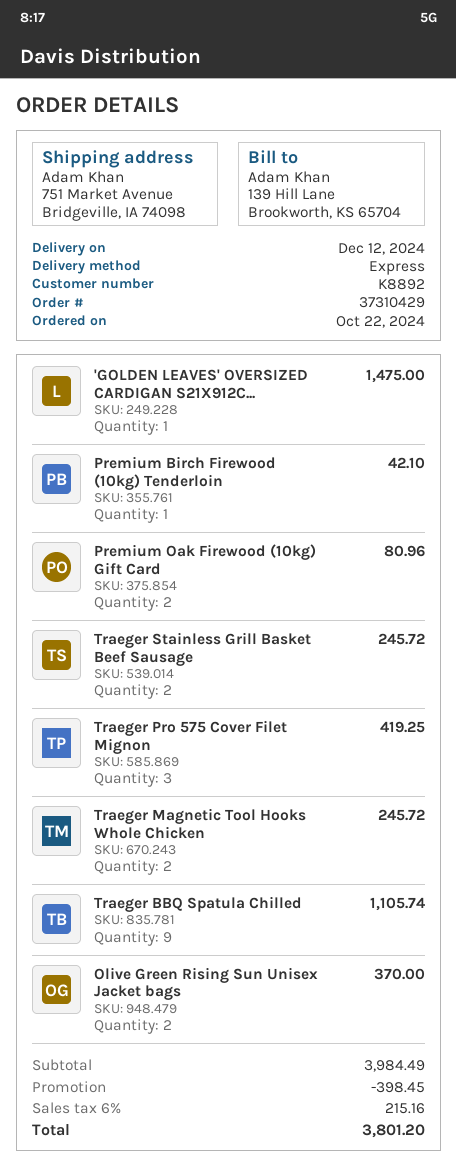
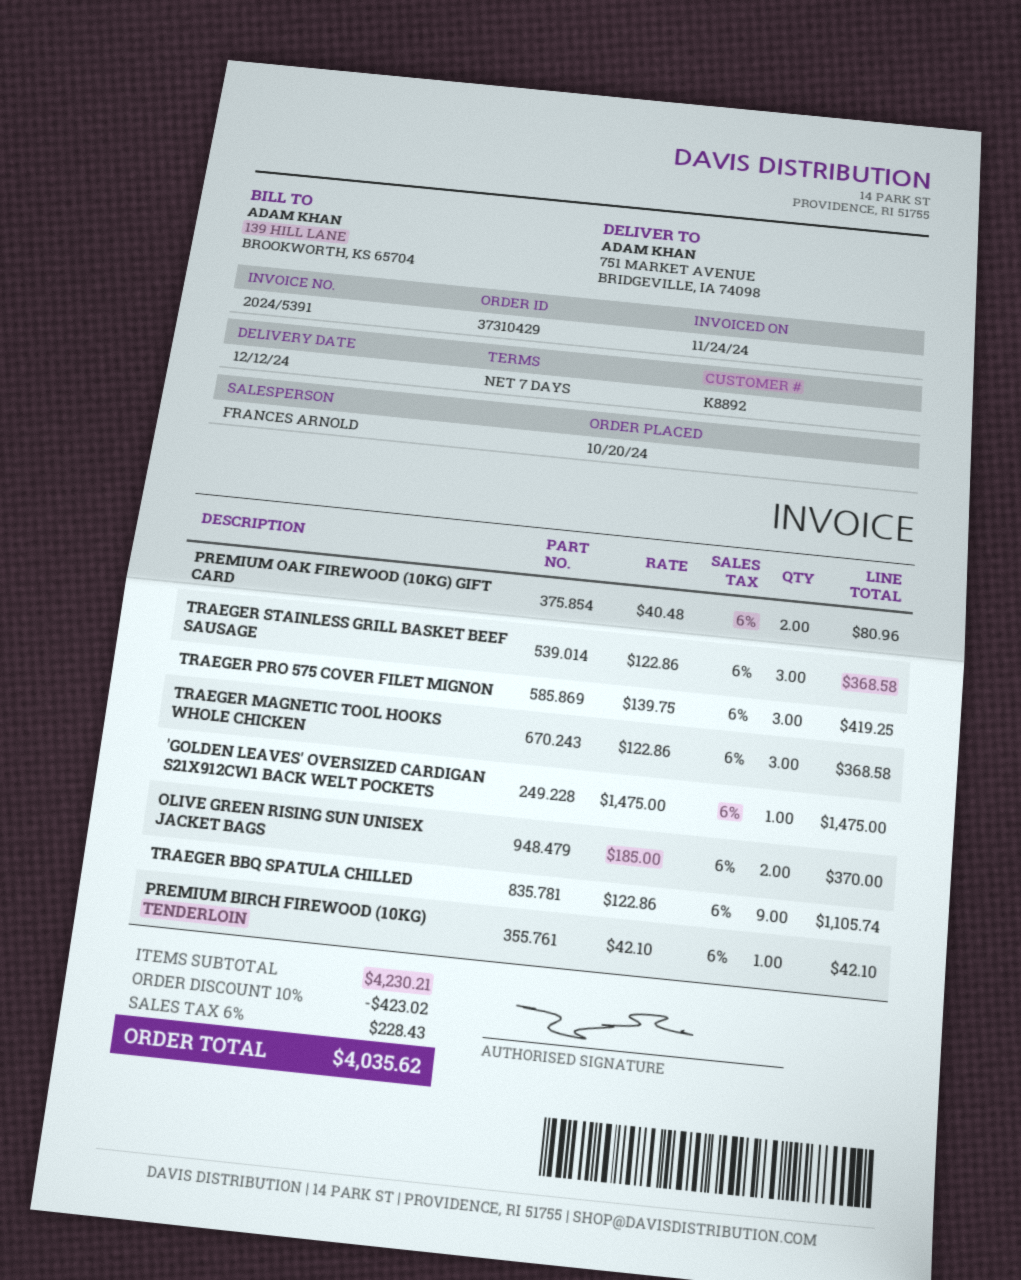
order date: 2024-10-22 -> 2024-10-20
Traeger Stainless Grill Basket Beef Sausage: 2 for 245.72 -> 3 for 368.58
Traeger Magnetic Tool Hooks Whole Chicken: 2 for 245.72 -> 3 for 368.58
subtotal: 3984.49 -> 4230.21
discount: 398.45 -> 423.02
tax: 6% = 215.16 -> 6% = 228.43
total: 3801.20 -> 4035.62

